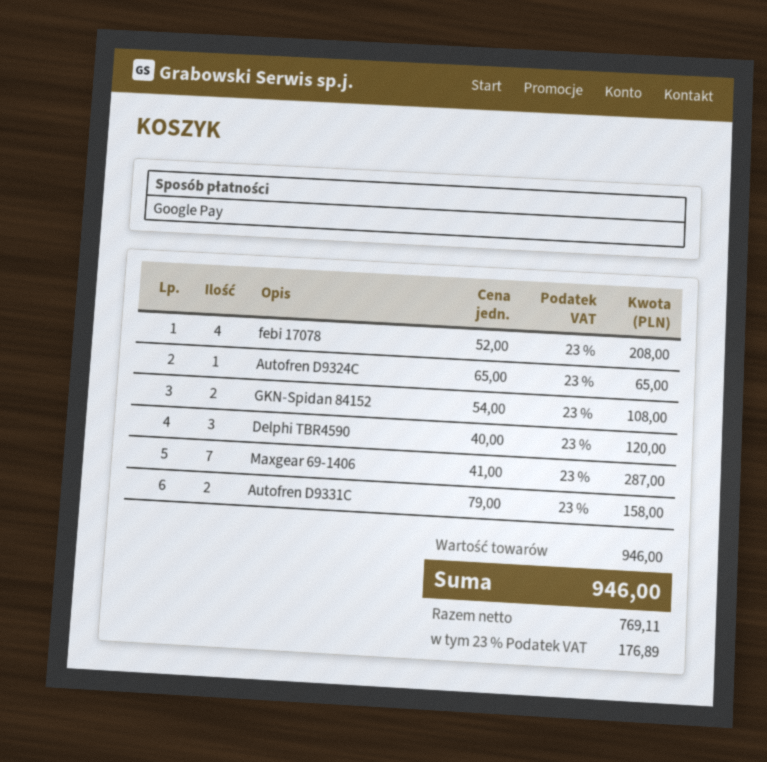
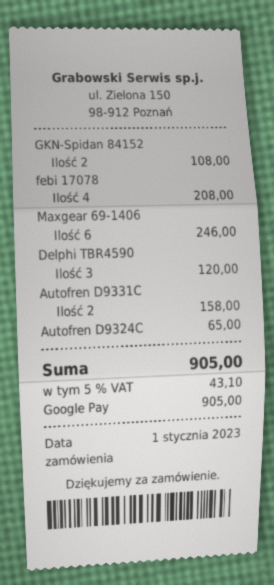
Maxgear 69-1406: 7 for 287.00 -> 6 for 246.00
tax: 23% = 176.89 -> 5% = 43.10
total: 946.00 -> 905.00

